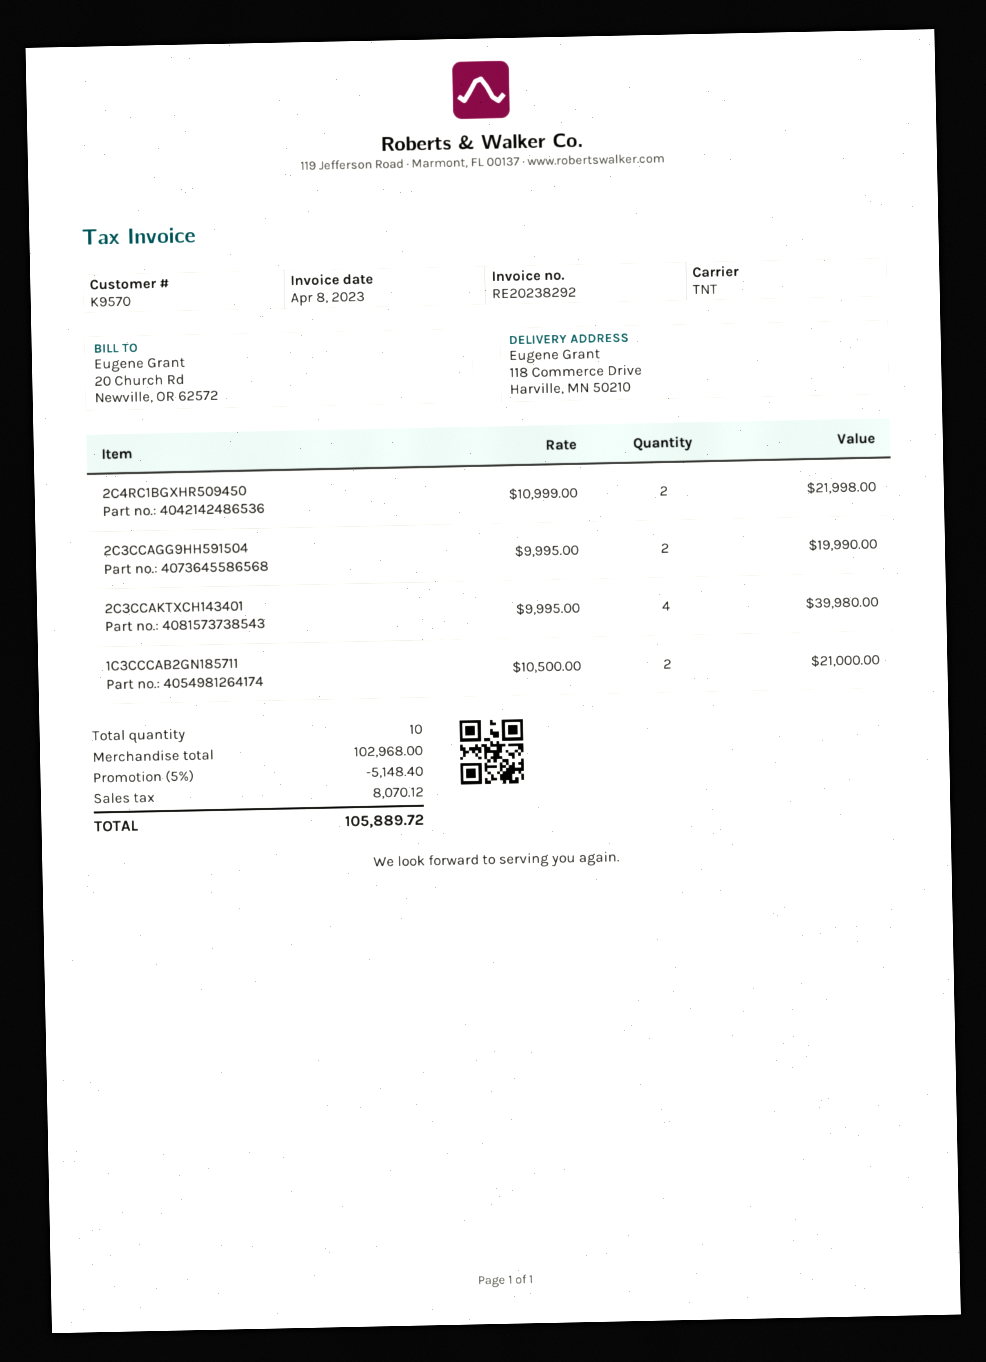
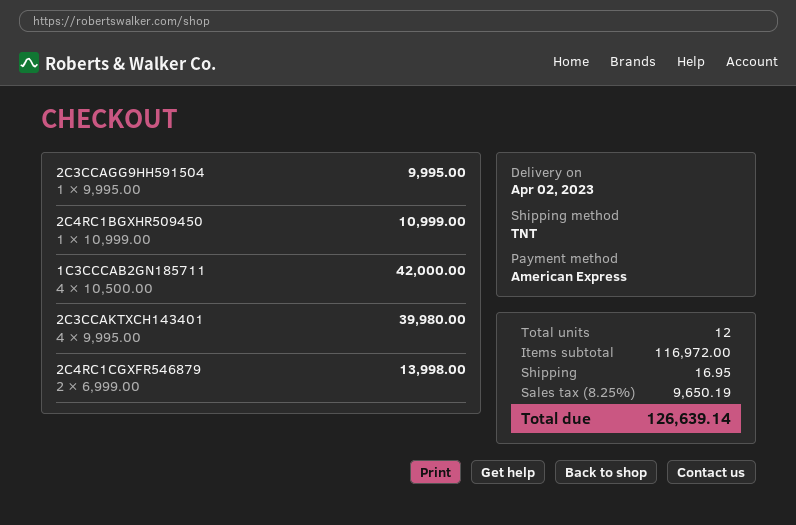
2C4RC1BGXHR509450: 2 x 10999.00 = 21998.00 -> 1 x 10999.00 = 10999.00
2C3CCAGG9HH591504: 2 x 9995.00 = 19990.00 -> 1 x 9995.00 = 9995.00
1C3CCCAB2GN185711: 2 x 10500.00 = 21000.00 -> 4 x 10500.00 = 42000.00
2C4RC1CGXFR546879: none -> 2 x 6999.00 = 13998.00
total quantity: 10 -> 12
subtotal: 102968.00 -> 116972.00
discount: 5% = 5148.40 -> none
shipping: none -> 16.95
tax: 8070.12 -> 9650.19
total: 105889.72 -> 126639.14

